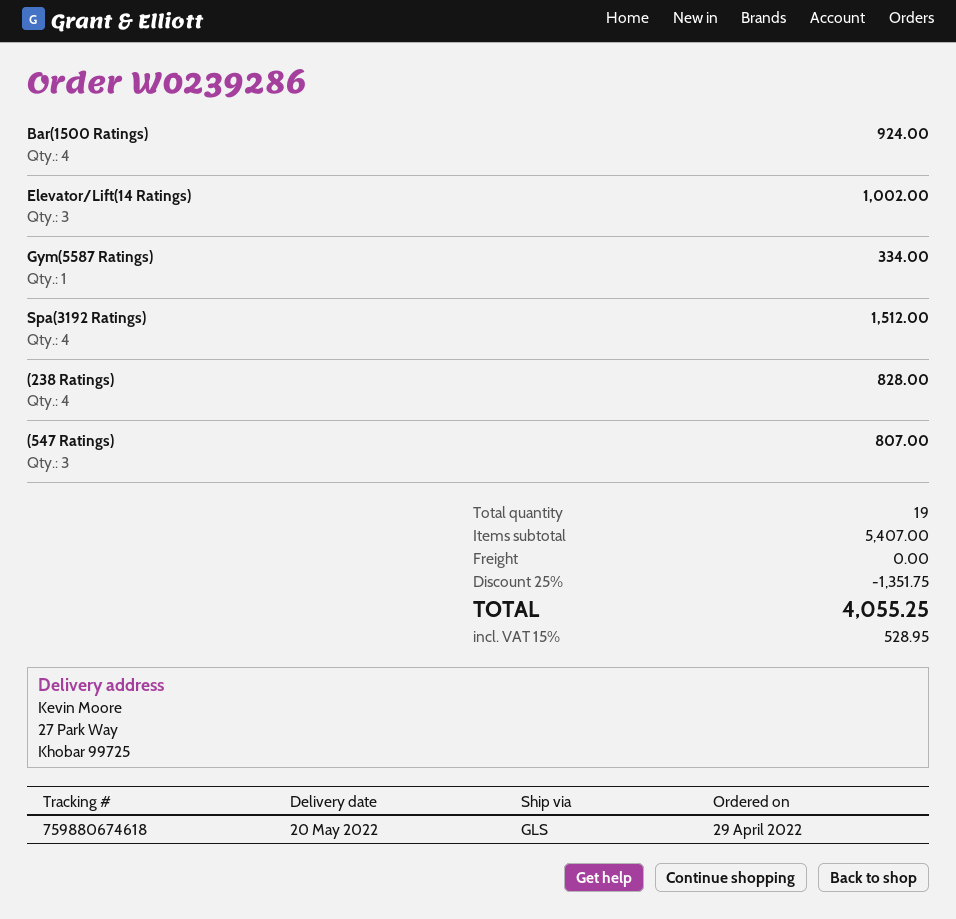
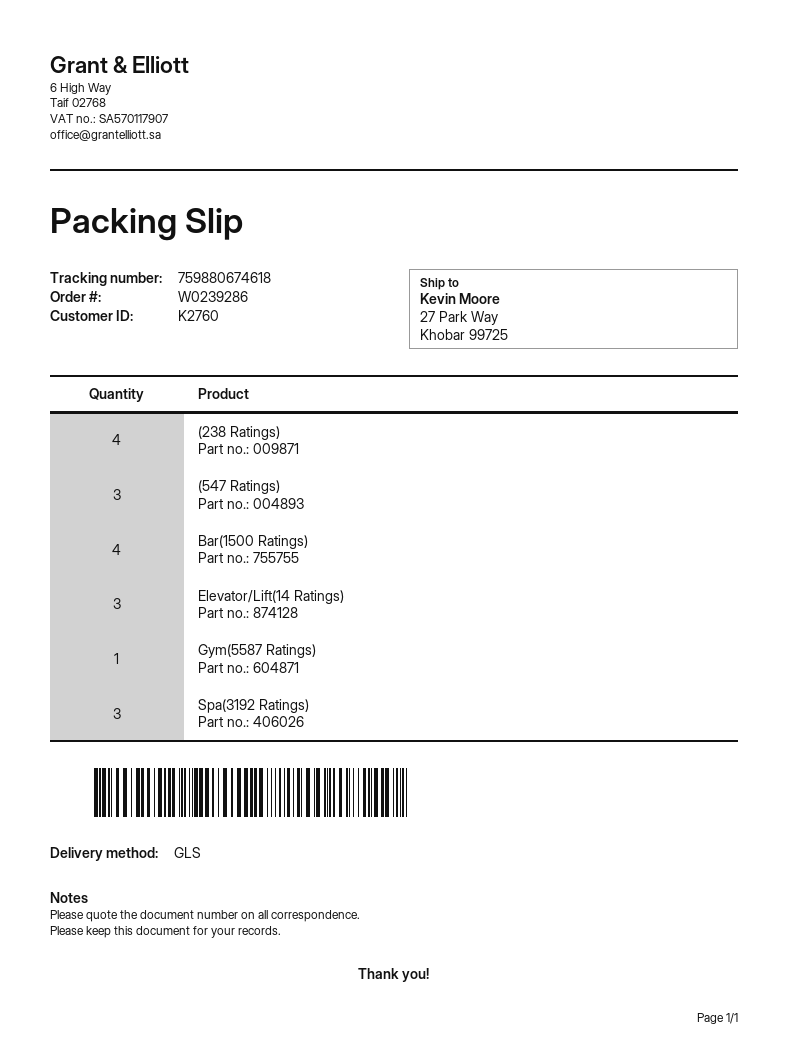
Spa(3192 Ratings): 4 -> 3

